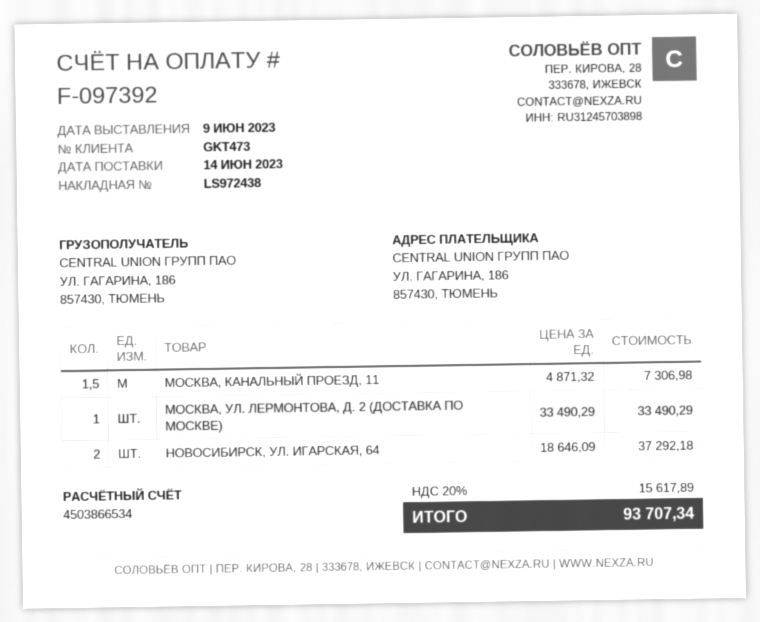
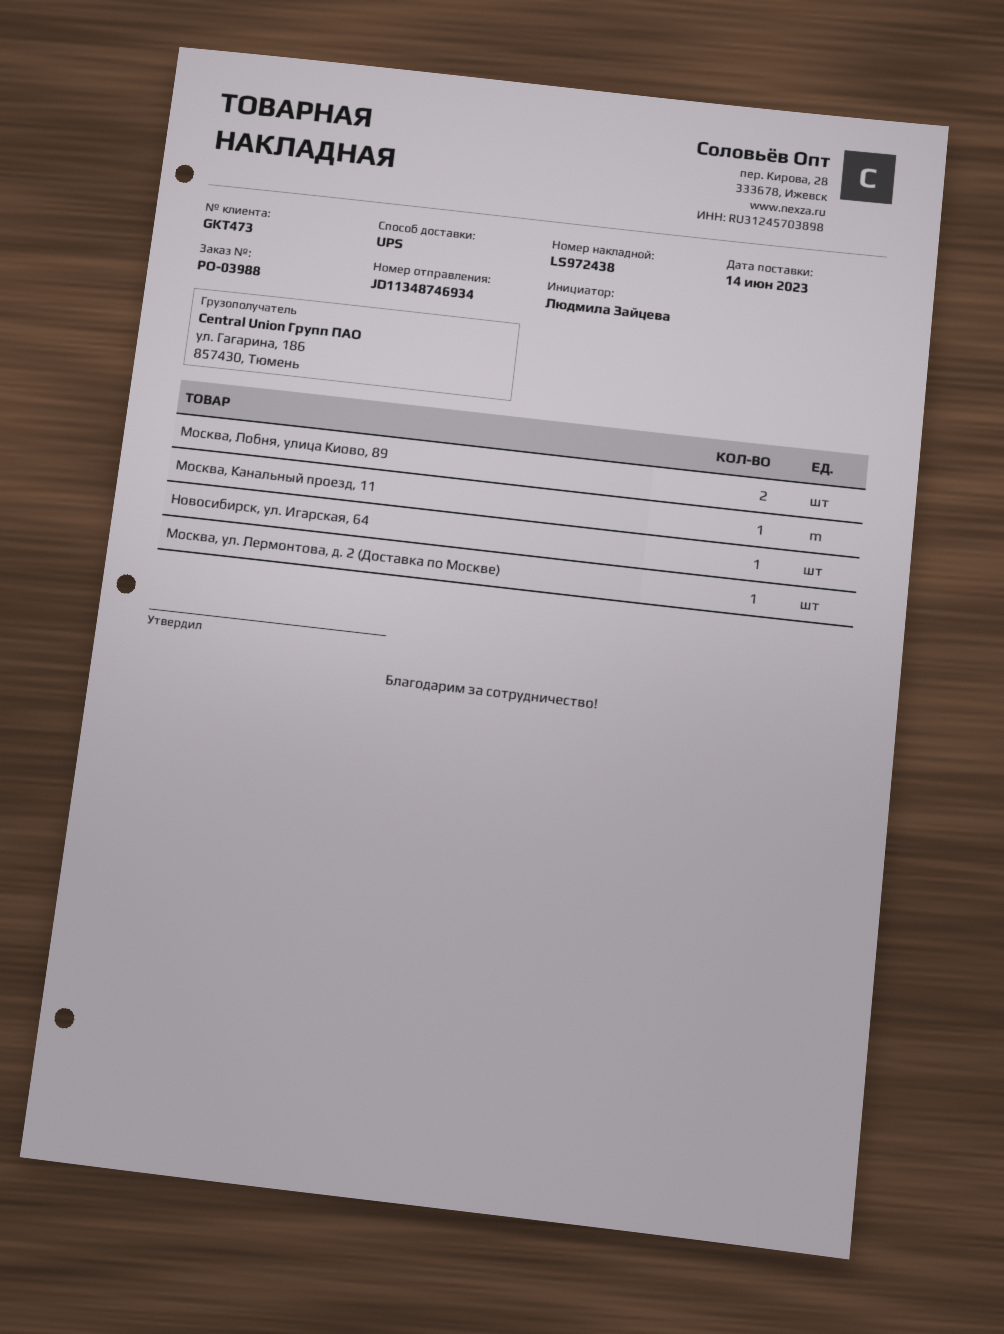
МОСКВА, КАНАЛЬНЫЙ ПРОЕЗД, 11: 1.5 -> 1
НОВОСИБИРСК, УЛ. ИГАРСКАЯ, 64: 2 -> 1
Москва, Лобня, улица Киово, 89: none -> 2

